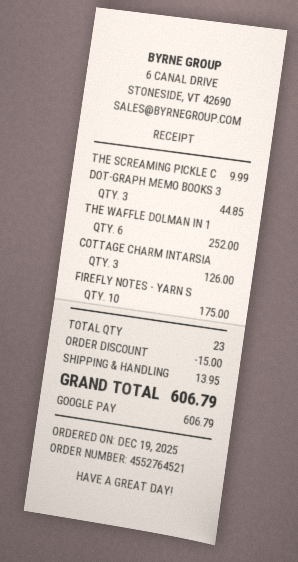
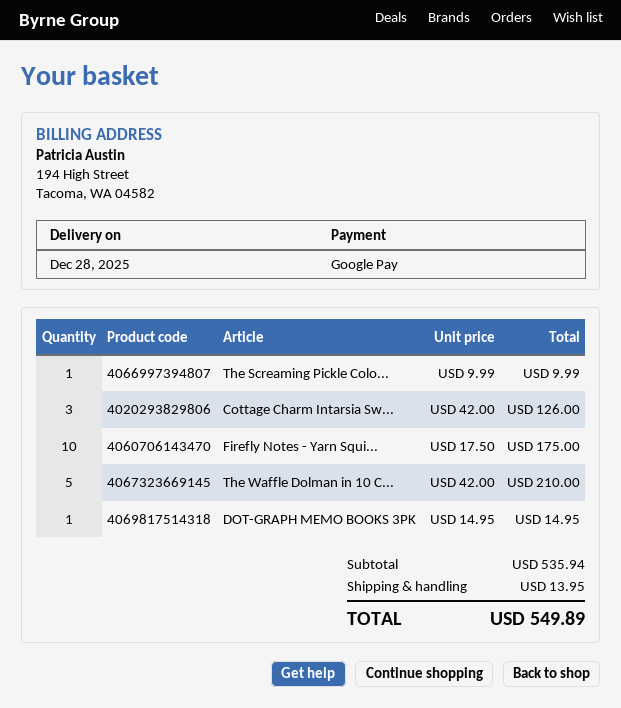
DOT-GRAPH MEMO BOOKS 3: 3 for 44.85 -> 1 for 14.95
THE WAFFLE DOLMAN IN 1: 6 for 252.00 -> 5 for 210.00
discount: 15.00 -> none
total: 606.79 -> 549.89

